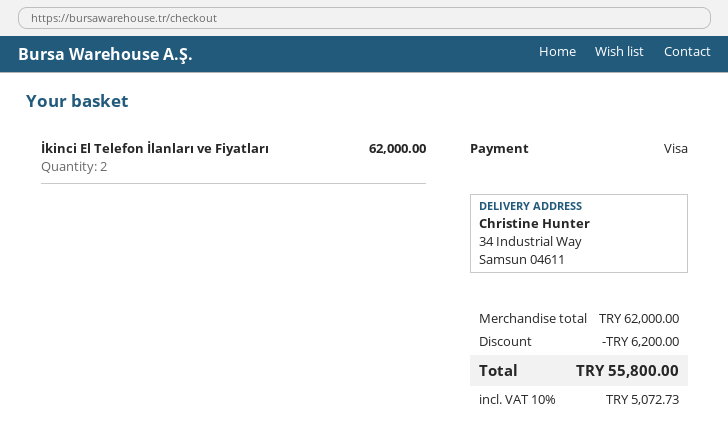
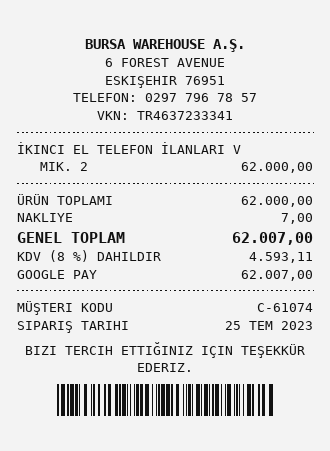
payment method: Visa -> Google Pay
discount: 6200.00 -> none
shipping: none -> 7.00
tax: 10% = 5072.73 -> 8% = 4593.11
total: 55800.00 -> 62007.00

